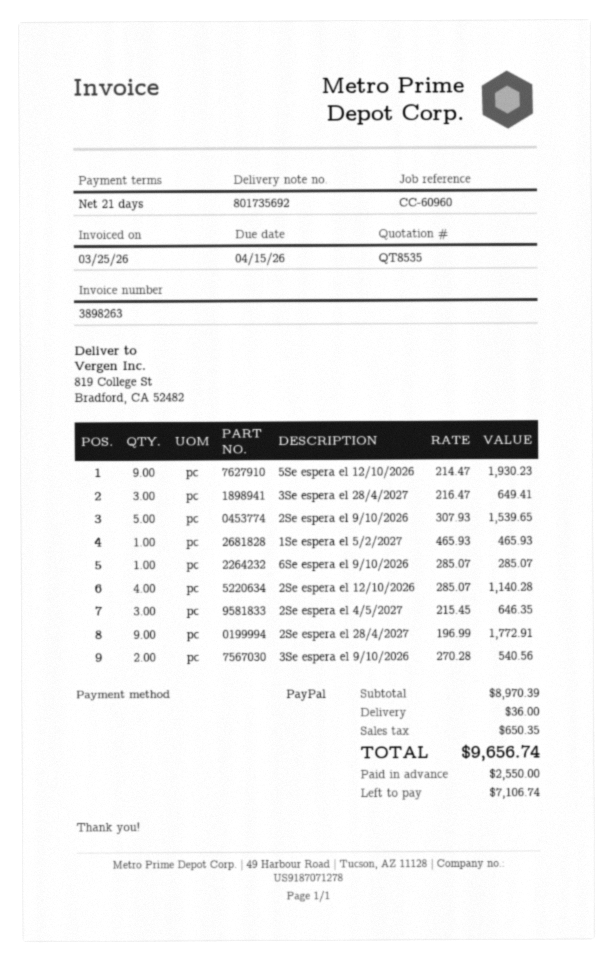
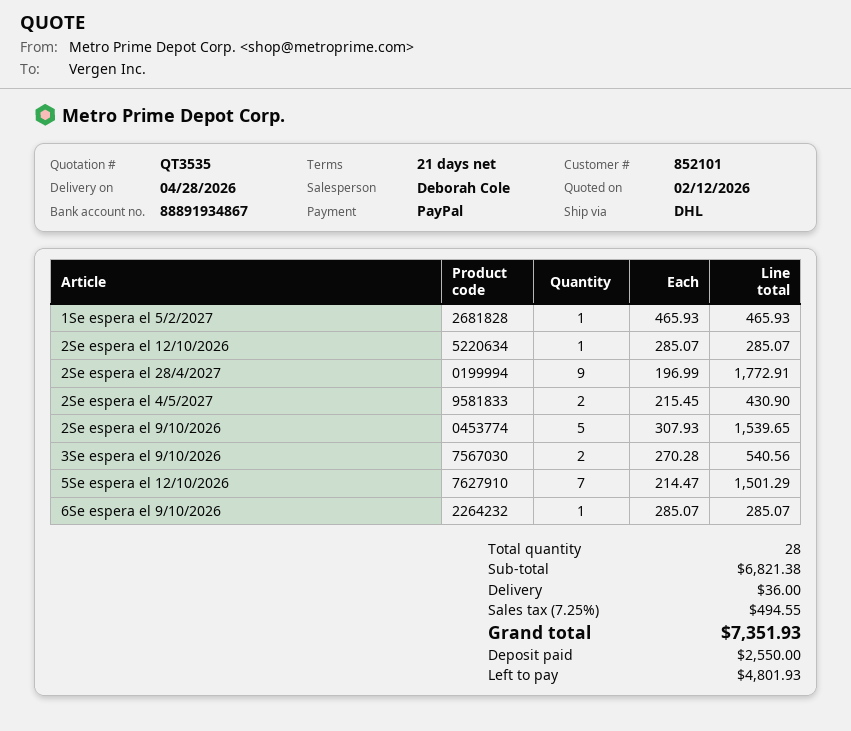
quote number: QT8535 -> QT3535
5Se espera el 12/10/2026: 9 x 214.47 = 1930.23 -> 7 x 214.47 = 1501.29
3Se espera el 28/4/2027: 3 x 216.47 = 649.41 -> none
2Se espera el 12/10/2026: 4 x 285.07 = 1140.28 -> 1 x 285.07 = 285.07
2Se espera el 4/5/2027: 3 x 215.45 = 646.35 -> 2 x 215.45 = 430.90
subtotal: 8970.39 -> 6821.38
tax: 650.35 -> 494.55
total: 9656.74 -> 7351.93
balance: 7106.74 -> 4801.93

